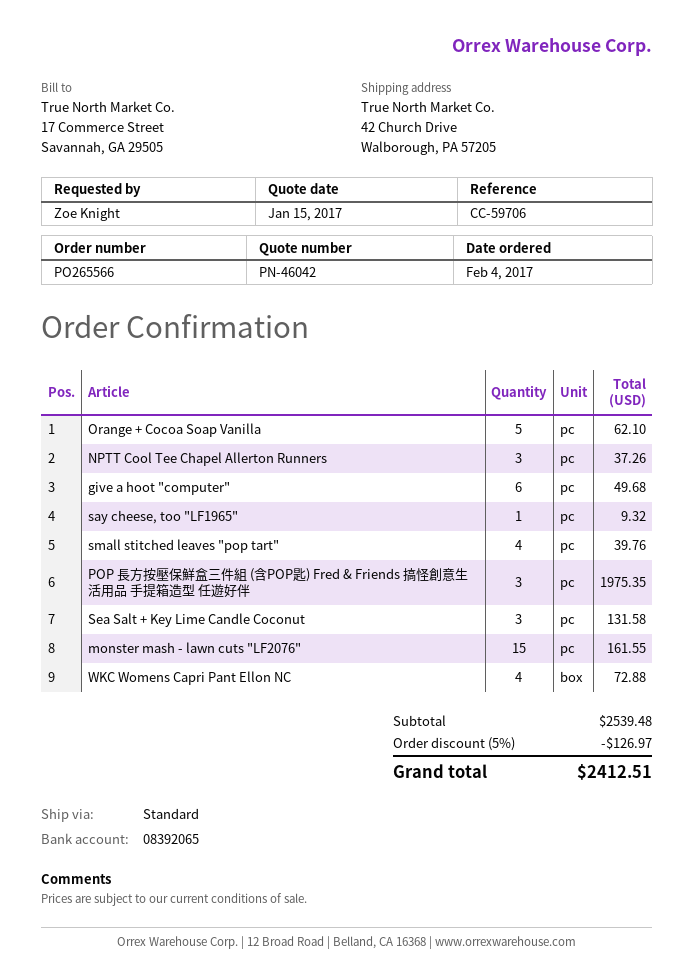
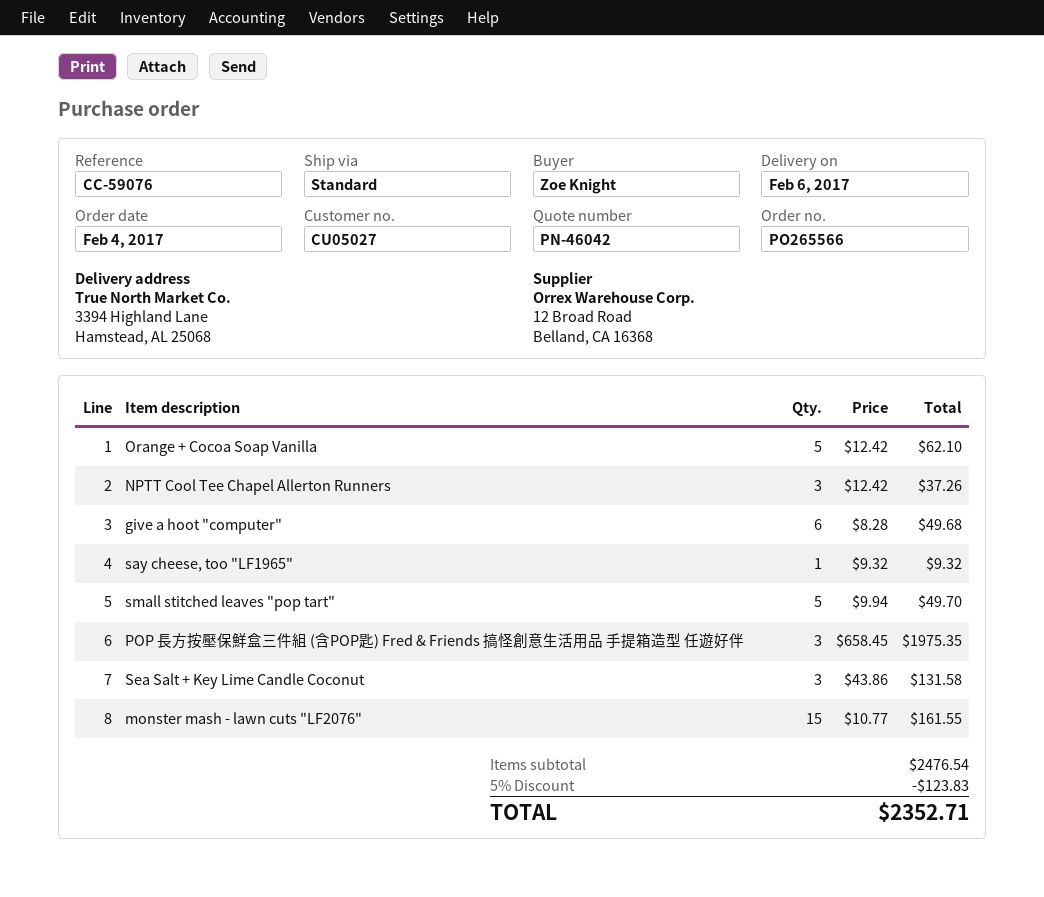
reference: CC-59706 -> CC-59076
ship to: 42 Church Drive, Walborough, PA 57205 -> 3394 Highland Lane, Hamstead, AL 25068
small stitched leaves "pop tart": 4 for 39.76 -> 5 for 49.70
WKC Womens Capri Pant Ellon NC: 4 for 72.88 -> none
subtotal: 2539.48 -> 2476.54
discount: 5% = 126.97 -> 5% = 123.83
total: 2412.51 -> 2352.71

